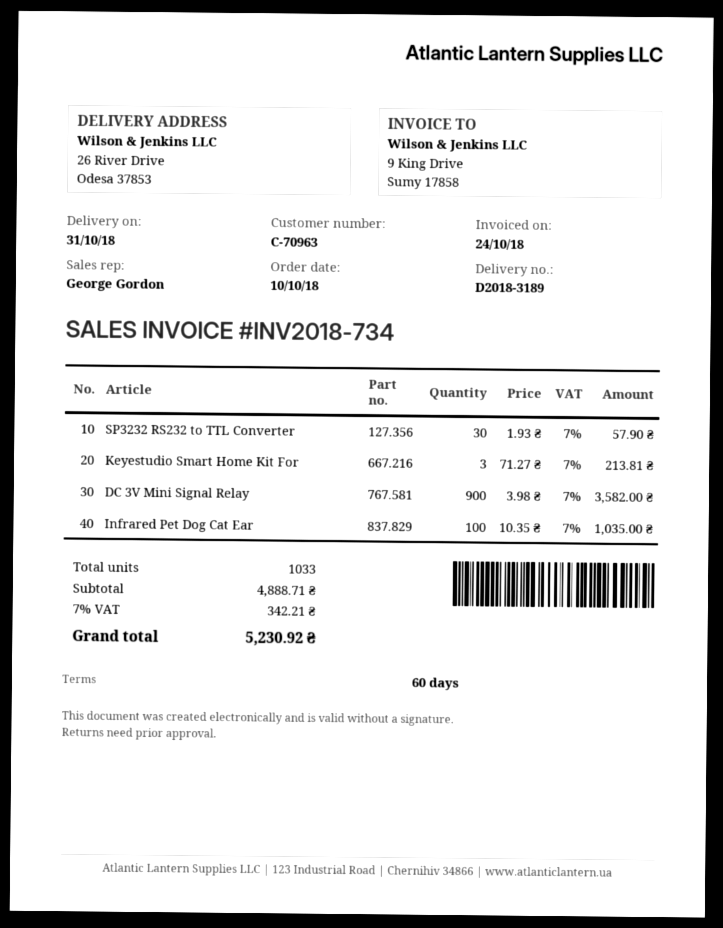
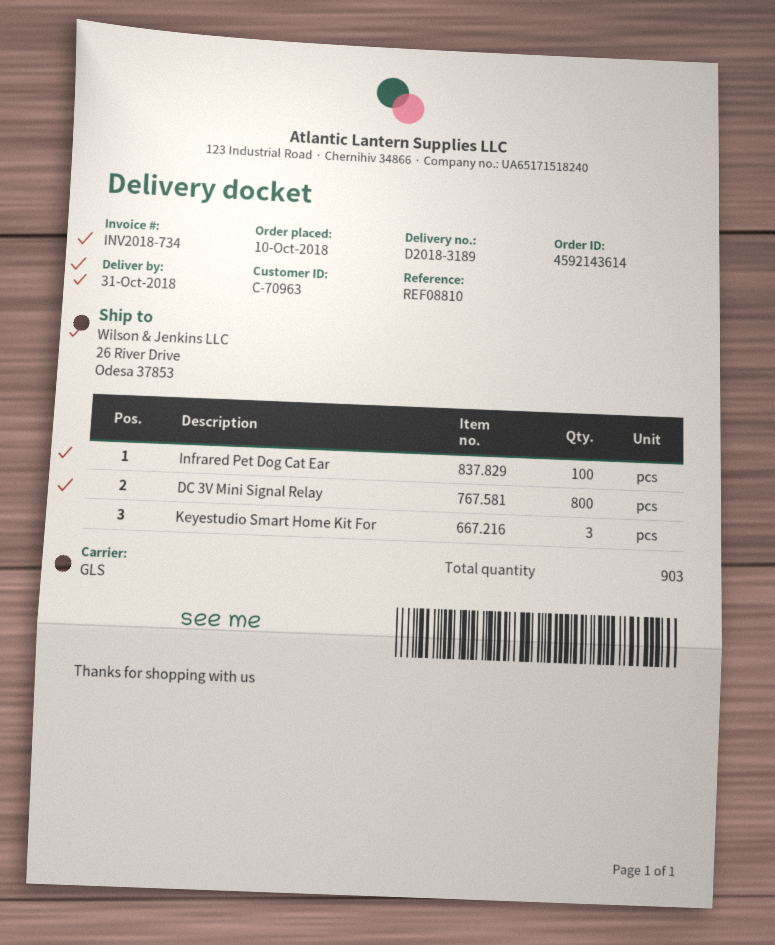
SP3232 RS232 to TTL Converter: 30 -> none
DC 3V Mini Signal Relay: 900 -> 800
total quantity: 1033 -> 903

